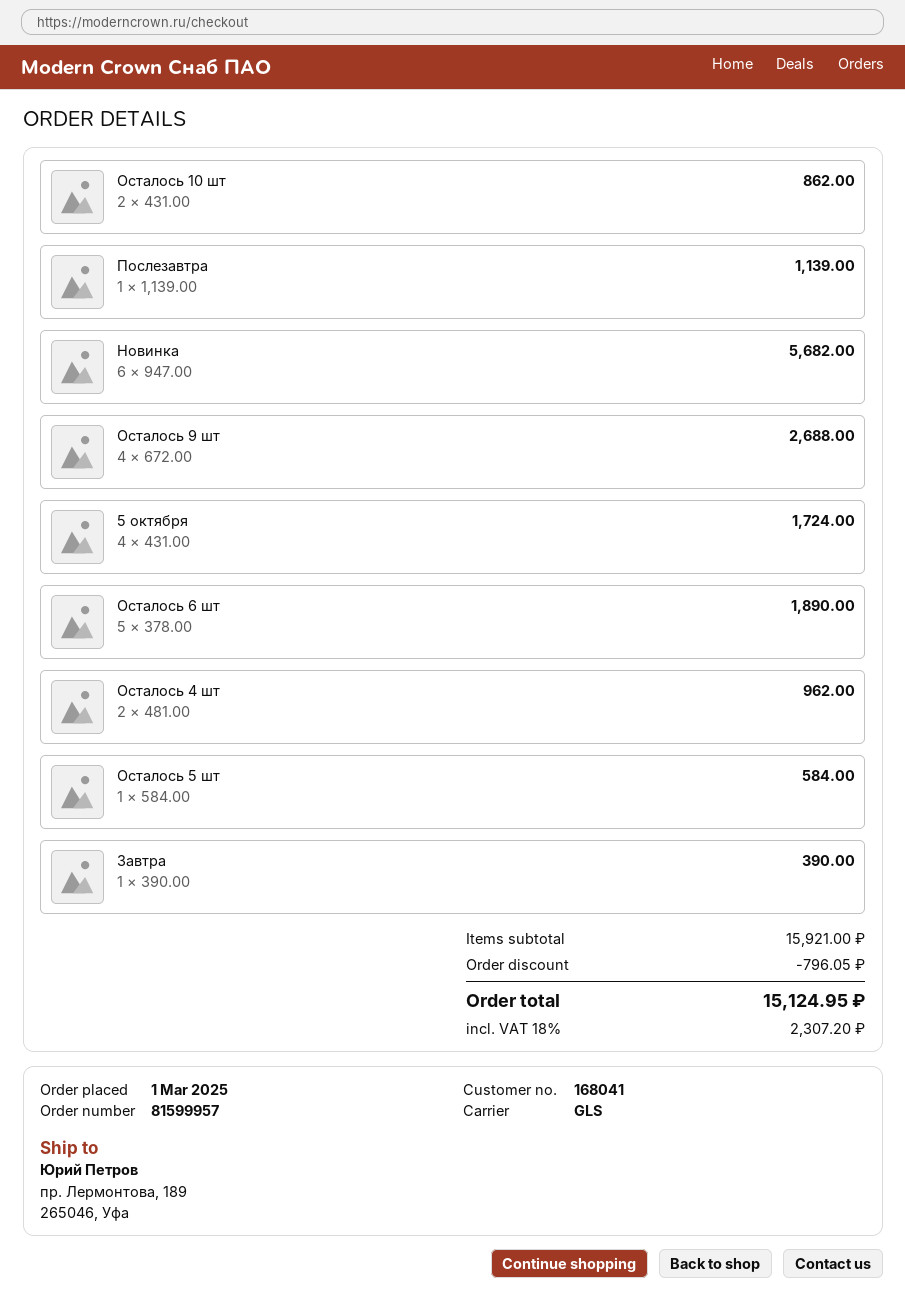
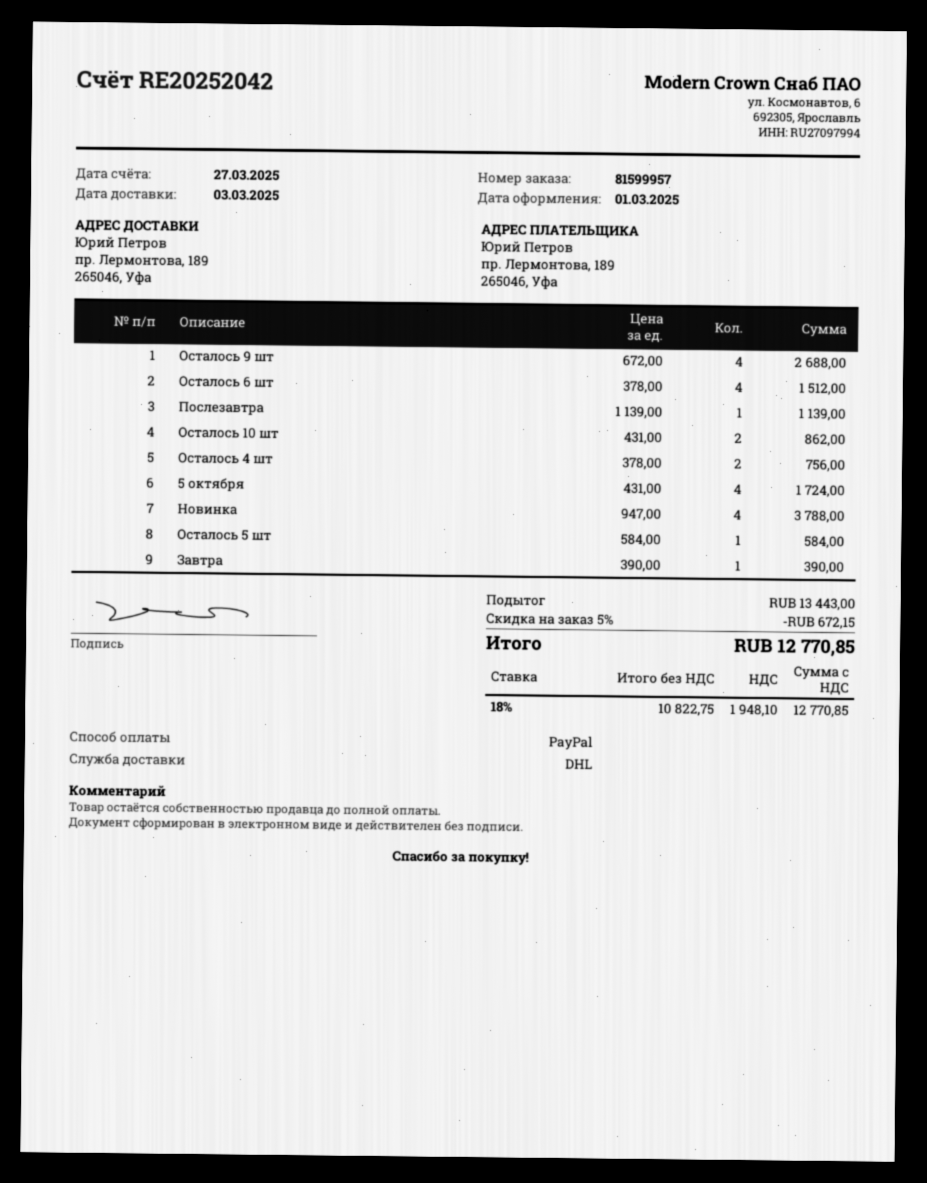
shipping method: GLS -> DHL
Новинка: 6 x 947.00 = 5682.00 -> 4 x 947.00 = 3788.00
Осталось 6 шт: 5 x 378.00 = 1890.00 -> 4 x 378.00 = 1512.00
Осталось 4 шт: 2 x 481.00 = 962.00 -> 2 x 378.00 = 756.00
subtotal: 15921.00 -> 13443.00
discount: 796.05 -> 672.15
tax: 18% = 2307.20 -> 18% = 1948.10
total: 15124.95 -> 12770.85

